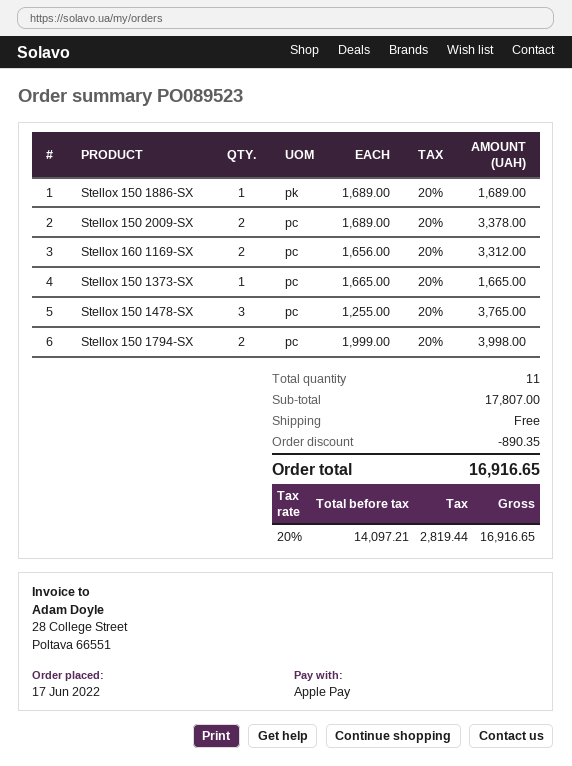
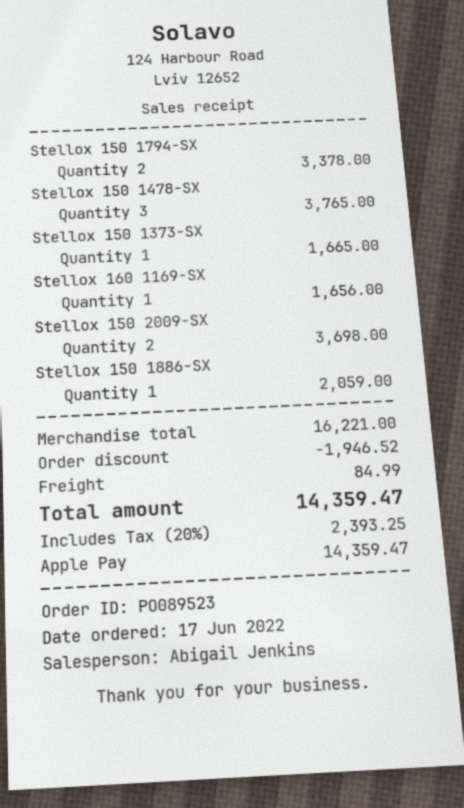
Stellox 150 1886-SX: 1 for 1689.00 -> 1 for 2059.00
Stellox 150 2009-SX: 2 for 3378.00 -> 2 for 3698.00
Stellox 160 1169-SX: 2 for 3312.00 -> 1 for 1656.00
Stellox 150 1794-SX: 2 for 3998.00 -> 2 for 3378.00
subtotal: 17807.00 -> 16221.00
discount: 890.35 -> 1946.52
shipping: 0.00 -> 84.99
tax: 20% = 2819.44 -> 20% = 2393.25
total: 16916.65 -> 14359.47

